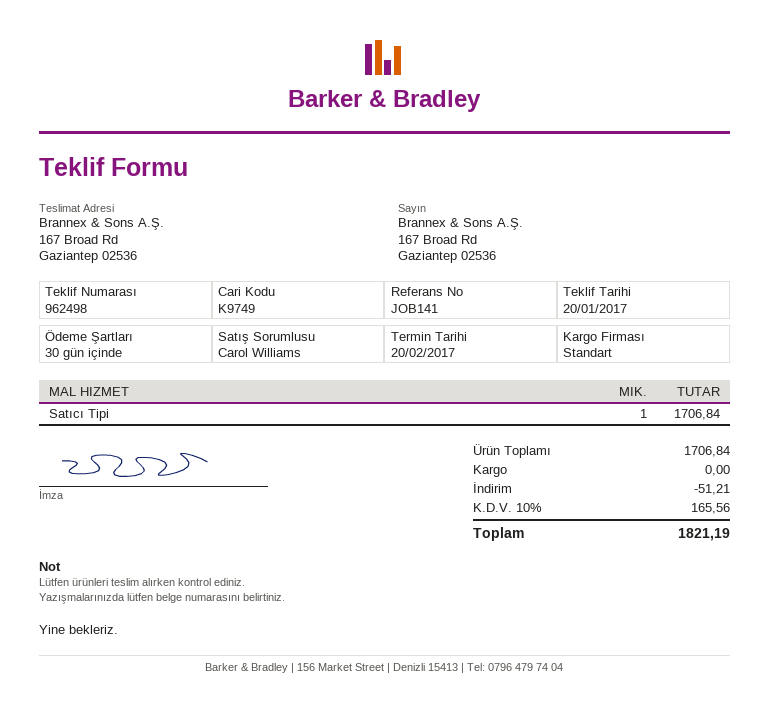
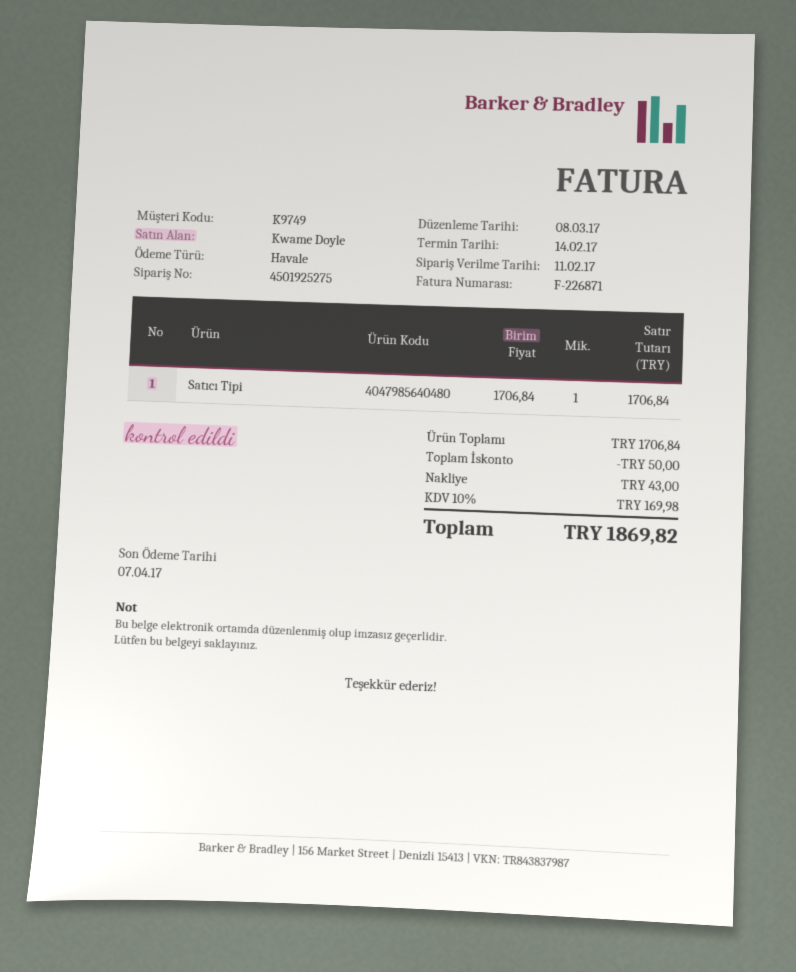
delivery date: 2017-02-20 -> 2017-02-14
discount: 51.21 -> 50.00
shipping: 0.00 -> 43.00
tax: 10% = 165.56 -> 10% = 169.98
total: 1821.19 -> 1869.82

